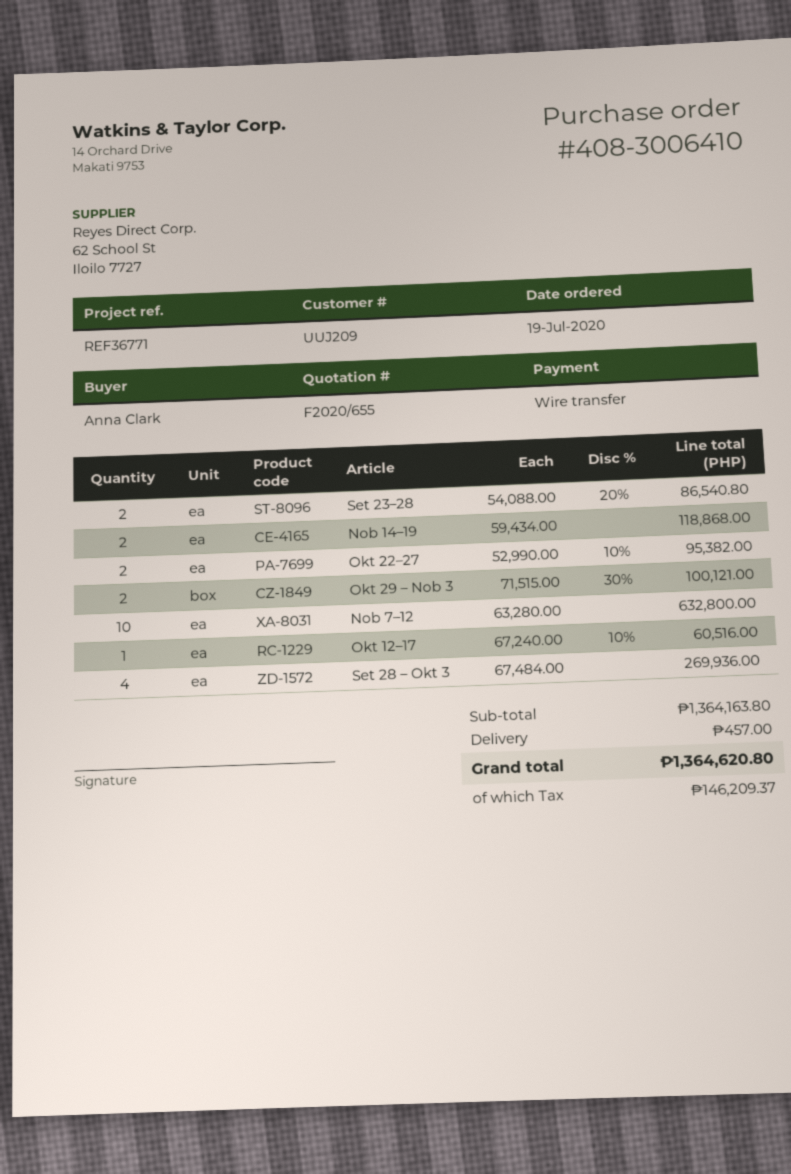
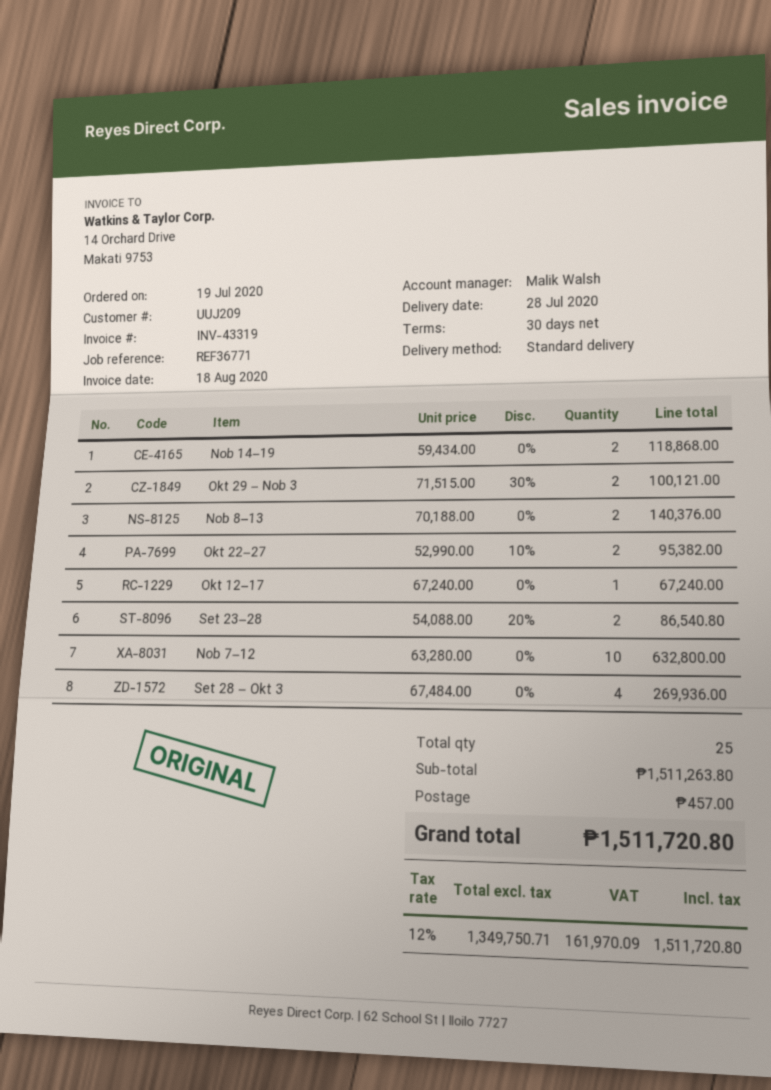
Okt 12–17: 1 x 67240.00 - 10% = 60516.00 -> 1 x 67240.00 = 67240.00
Nob 8–13: none -> 2 x 70188.00 = 140376.00
subtotal: 1364163.80 -> 1511263.80
tax: 146209.37 -> 161970.09
total: 1364620.80 -> 1511720.80

